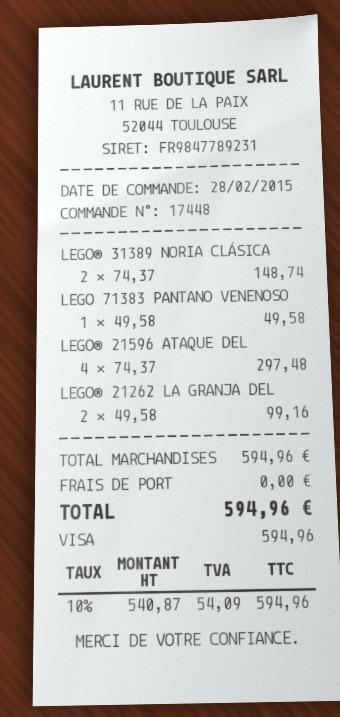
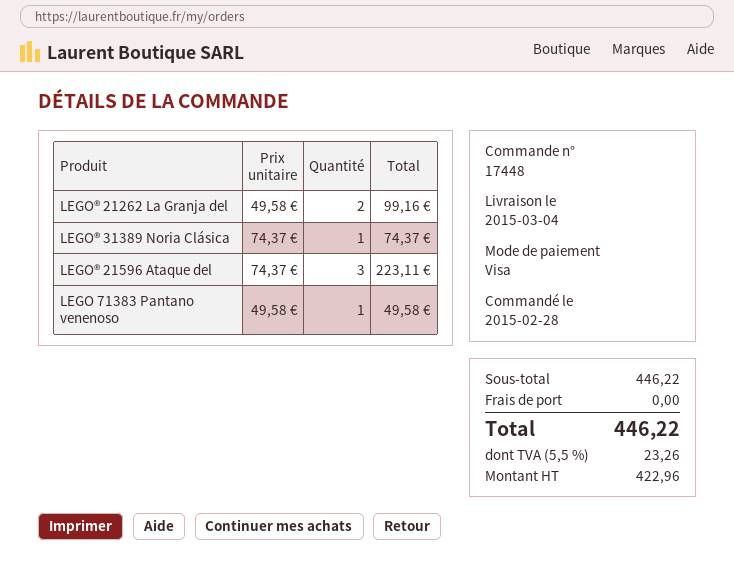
LEGO® 31389 NORIA CLÁSICA: 2 x 74.37 = 148.74 -> 1 x 74.37 = 74.37
LEGO® 21596 ATAQUE DEL: 4 x 74.37 = 297.48 -> 3 x 74.37 = 223.11
subtotal: 594.96 -> 446.22
net: 540.87 -> 422.96
tax: 10% = 54.09 -> 5.5% = 23.26
total: 594.96 -> 446.22

